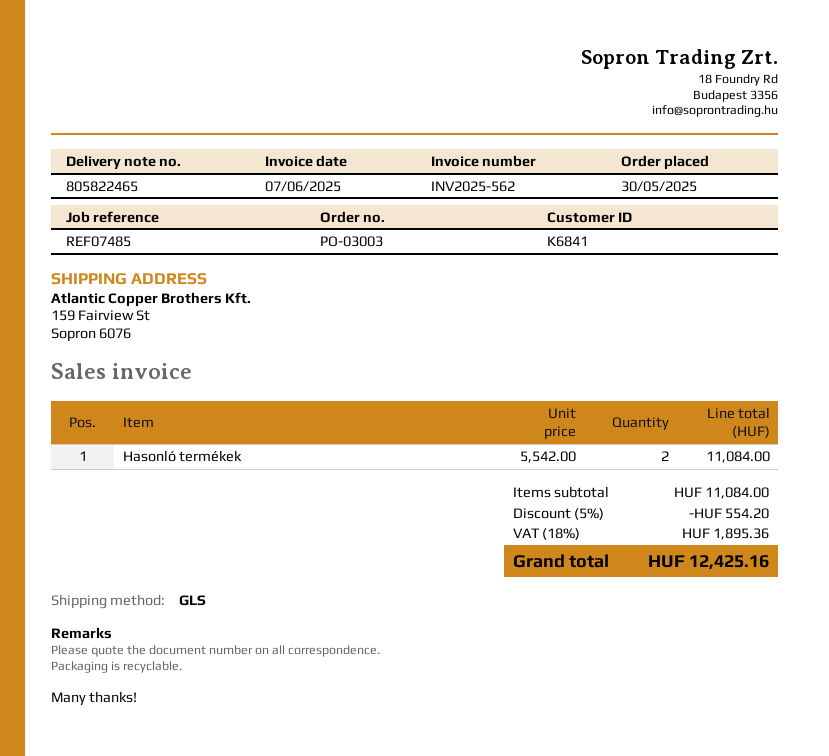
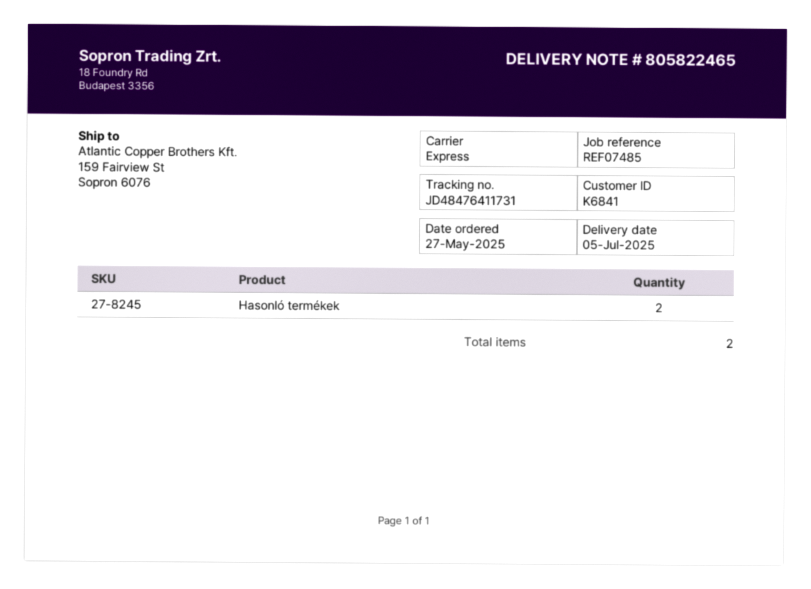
order date: 2025-05-30 -> 2025-05-27
shipping method: GLS -> express

